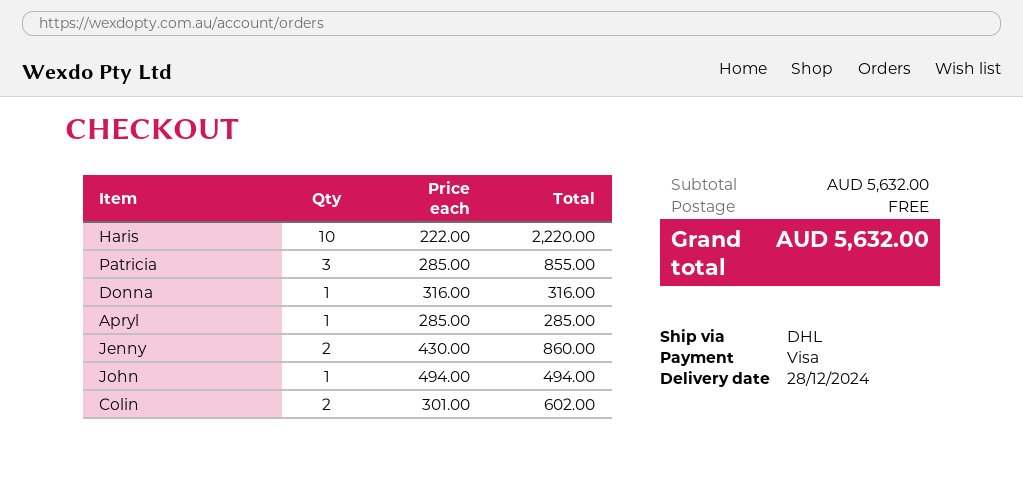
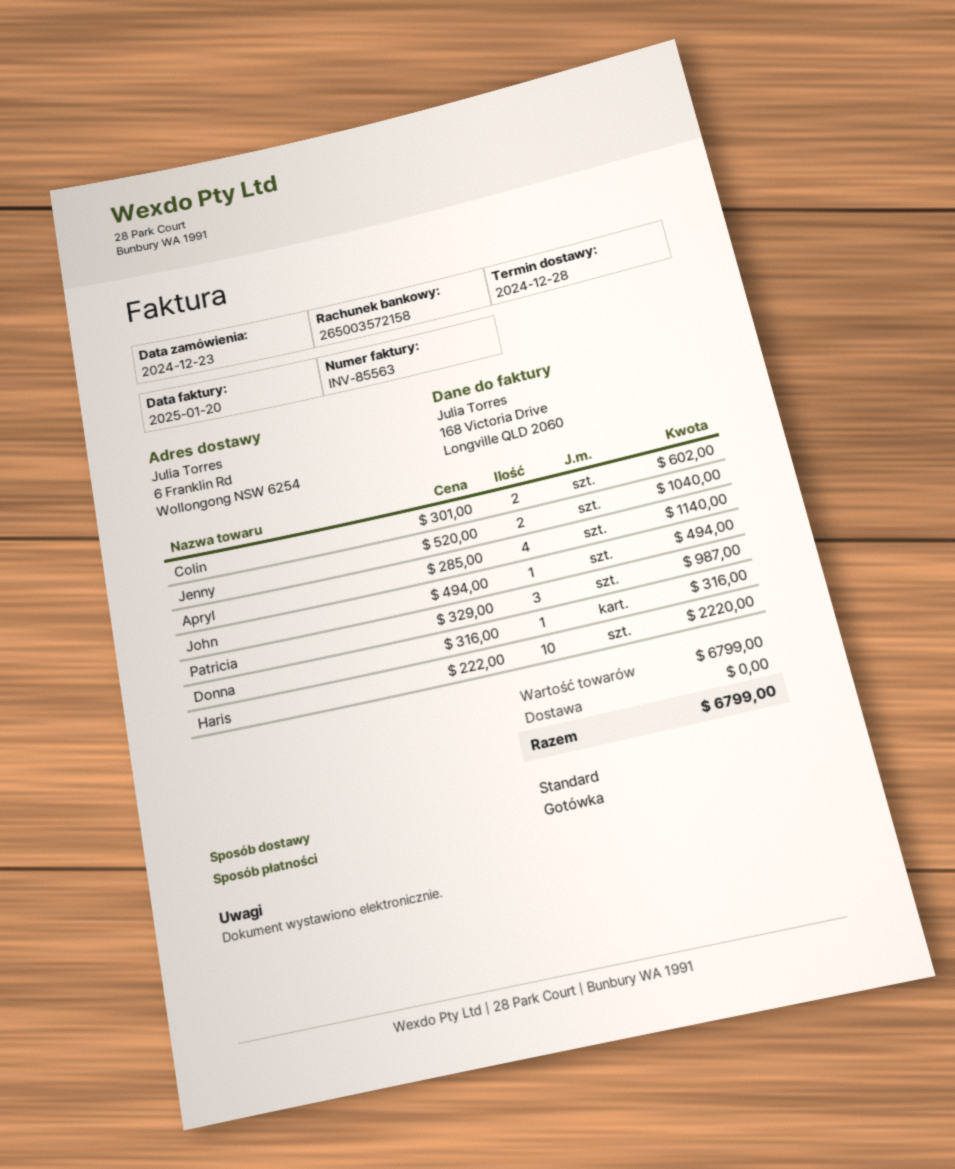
payment method: Visa -> cash
shipping method: DHL -> standard
Patricia: 3 x 285.00 = 855.00 -> 3 x 329.00 = 987.00
Apryl: 1 x 285.00 = 285.00 -> 4 x 285.00 = 1140.00
Jenny: 2 x 430.00 = 860.00 -> 2 x 520.00 = 1040.00
subtotal: 5632.00 -> 6799.00
total: 5632.00 -> 6799.00

